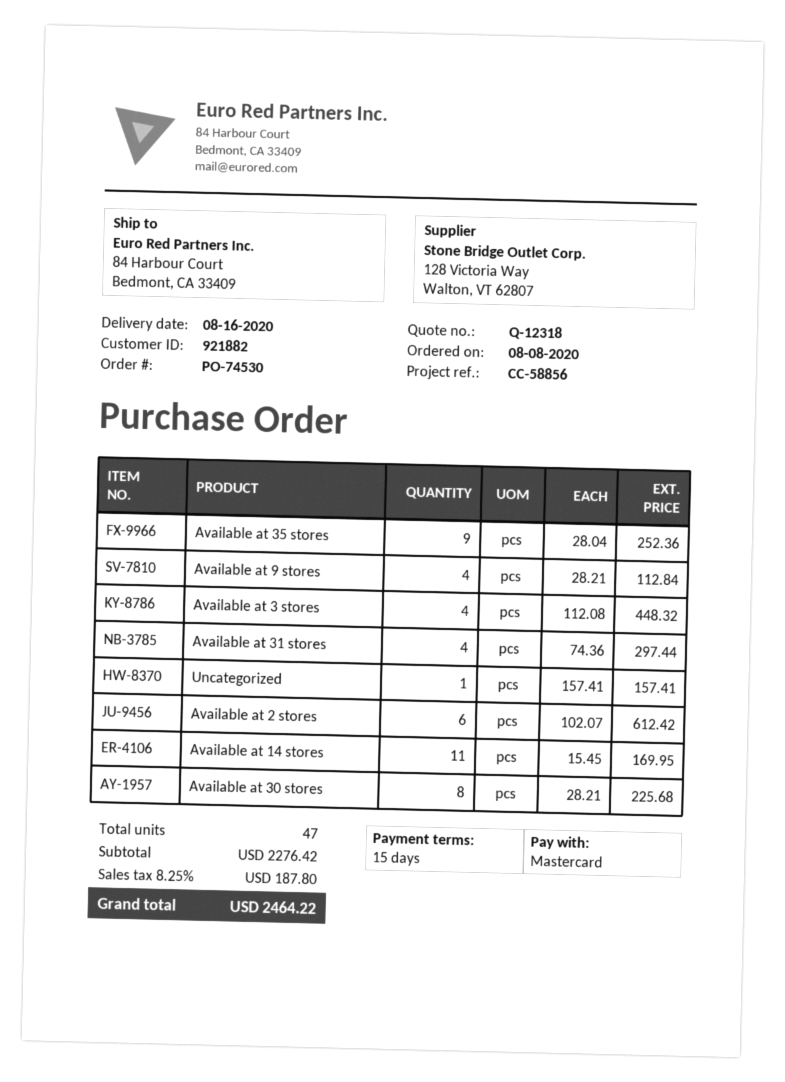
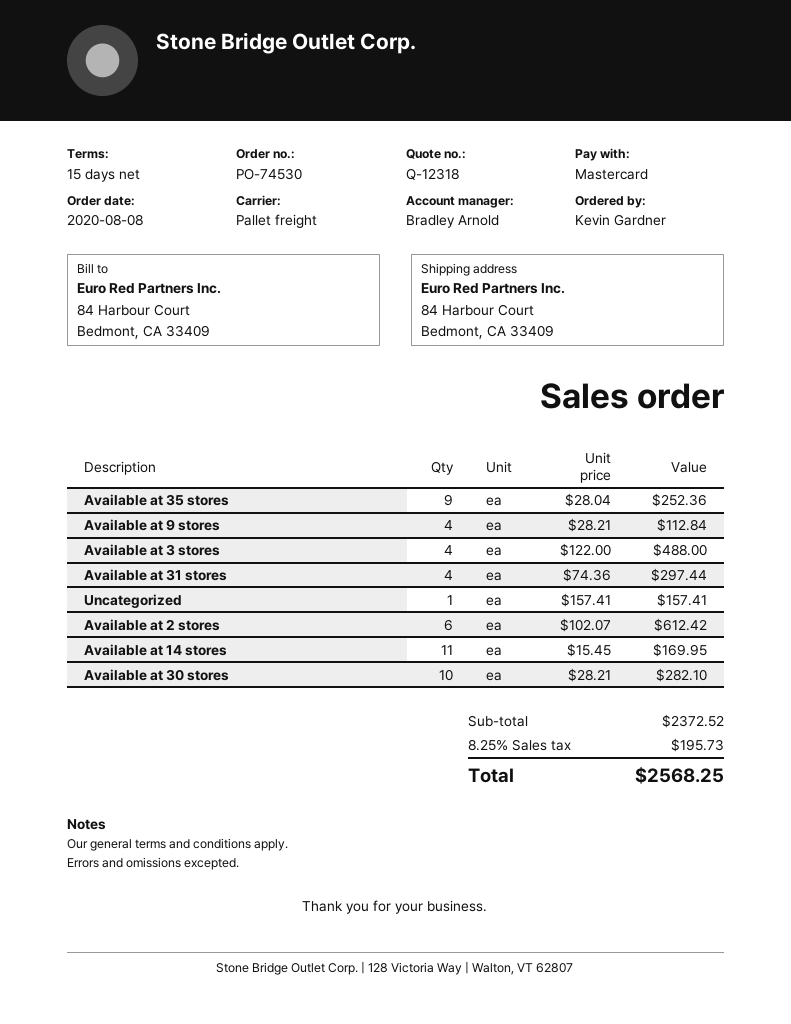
Available at 3 stores: 4 x 112.08 = 448.32 -> 4 x 122.00 = 488.00
Available at 30 stores: 8 x 28.21 = 225.68 -> 10 x 28.21 = 282.10
subtotal: 2276.42 -> 2372.52
tax: 8.25% = 187.80 -> 8.25% = 195.73
total: 2464.22 -> 2568.25

